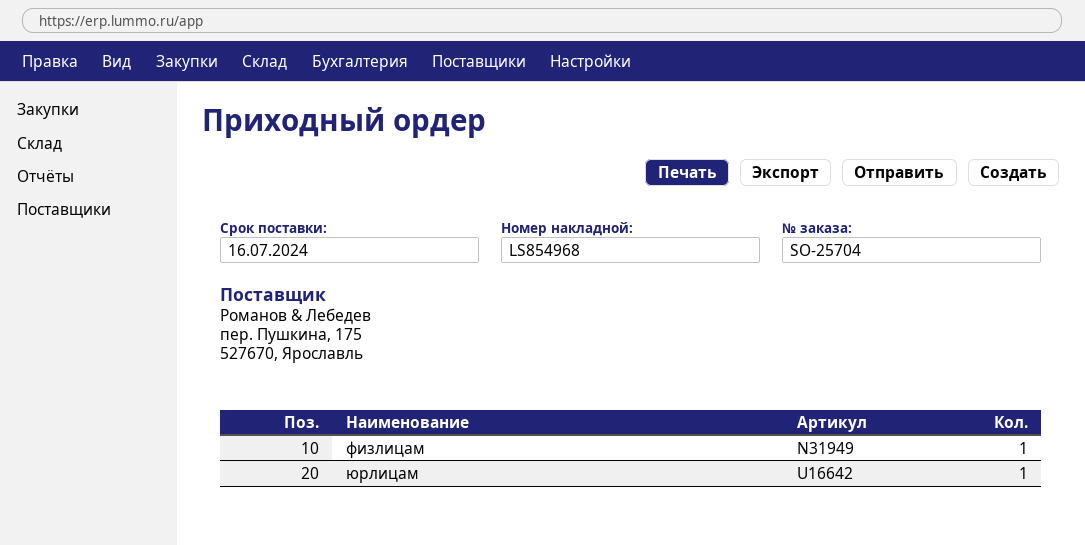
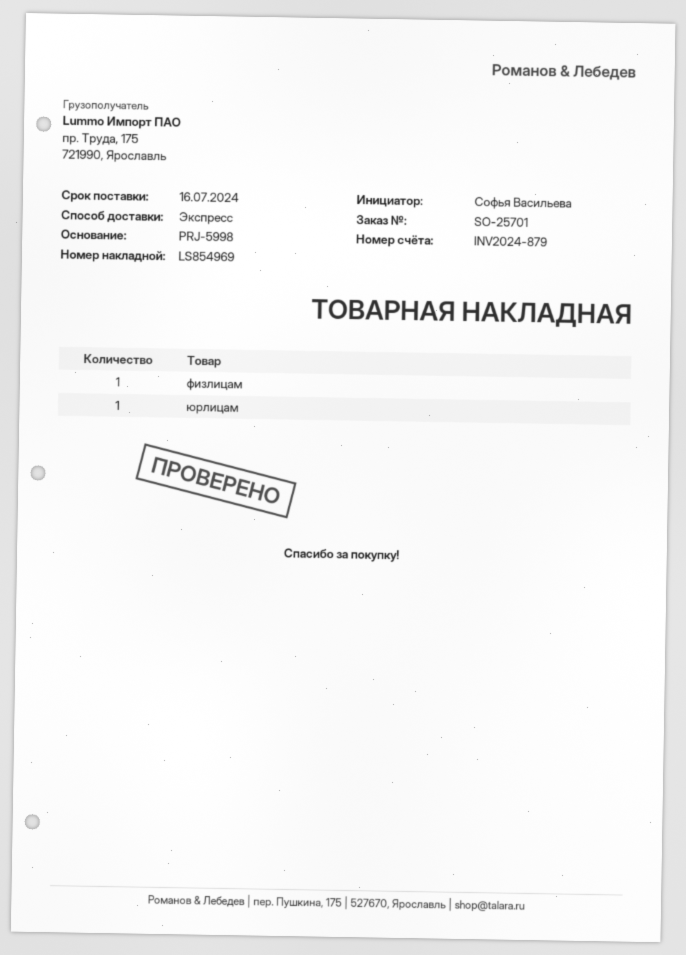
order number: SO-25704 -> SO-25701
delivery note number: LS854968 -> LS854969

